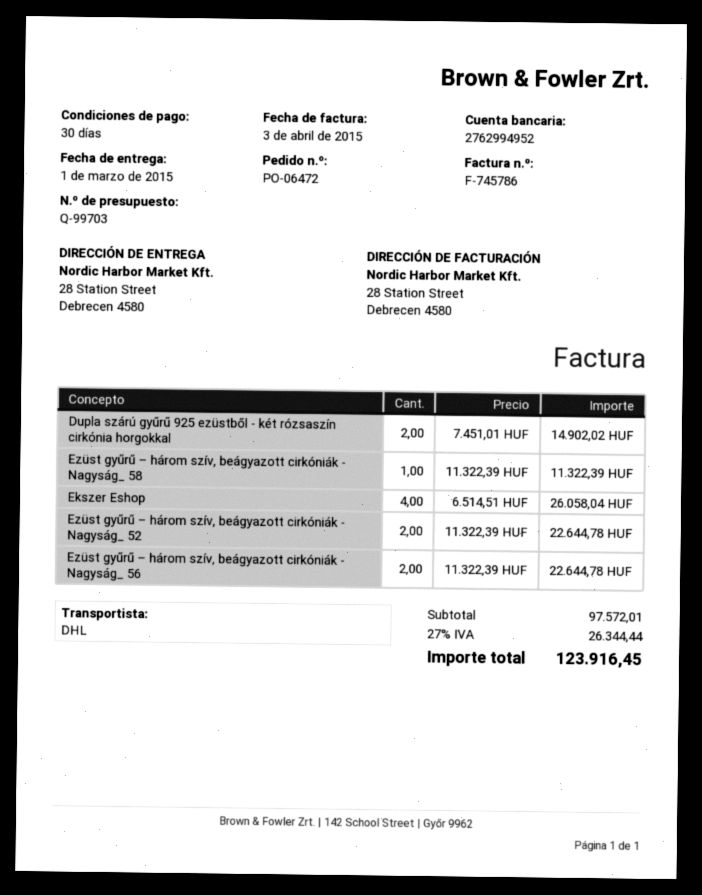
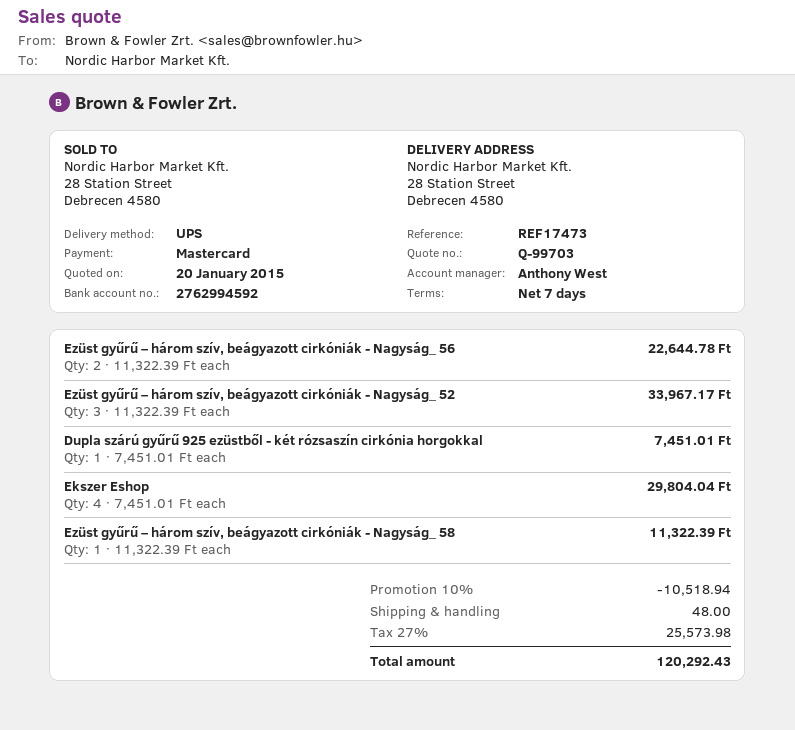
payment terms: 30 days -> 7 days
bank account: 2762994952 -> 2762994592
shipping method: DHL -> UPS
Dupla szárú gyűrű 925 ezüstből - két rózsaszín cirkónia horgokkal: 2 x 7451.01 = 14902.02 -> 1 x 7451.01 = 7451.01
Ekszer Eshop: 4 x 6514.51 = 26058.04 -> 4 x 7451.01 = 29804.04
Ezüst gyűrű – három szív, beágyazott cirkóniák - Nagyság_ 52: 2 x 11322.39 = 22644.78 -> 3 x 11322.39 = 33967.17
discount: none -> 10% = 10518.94
shipping: none -> 48.00
tax: 27% = 26344.44 -> 27% = 25573.98
total: 123916.45 -> 120292.43

